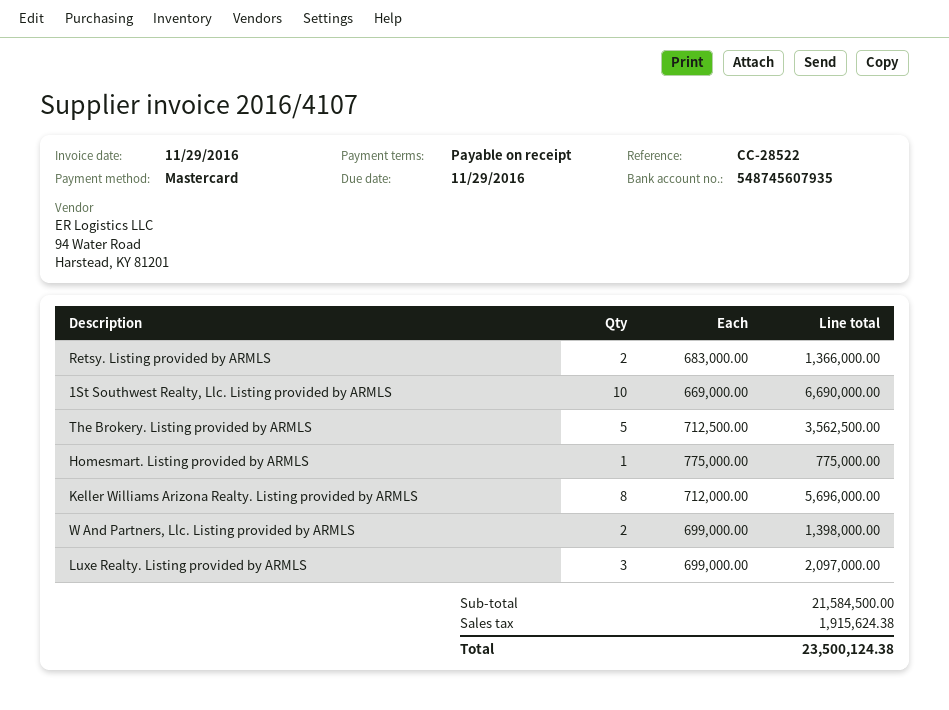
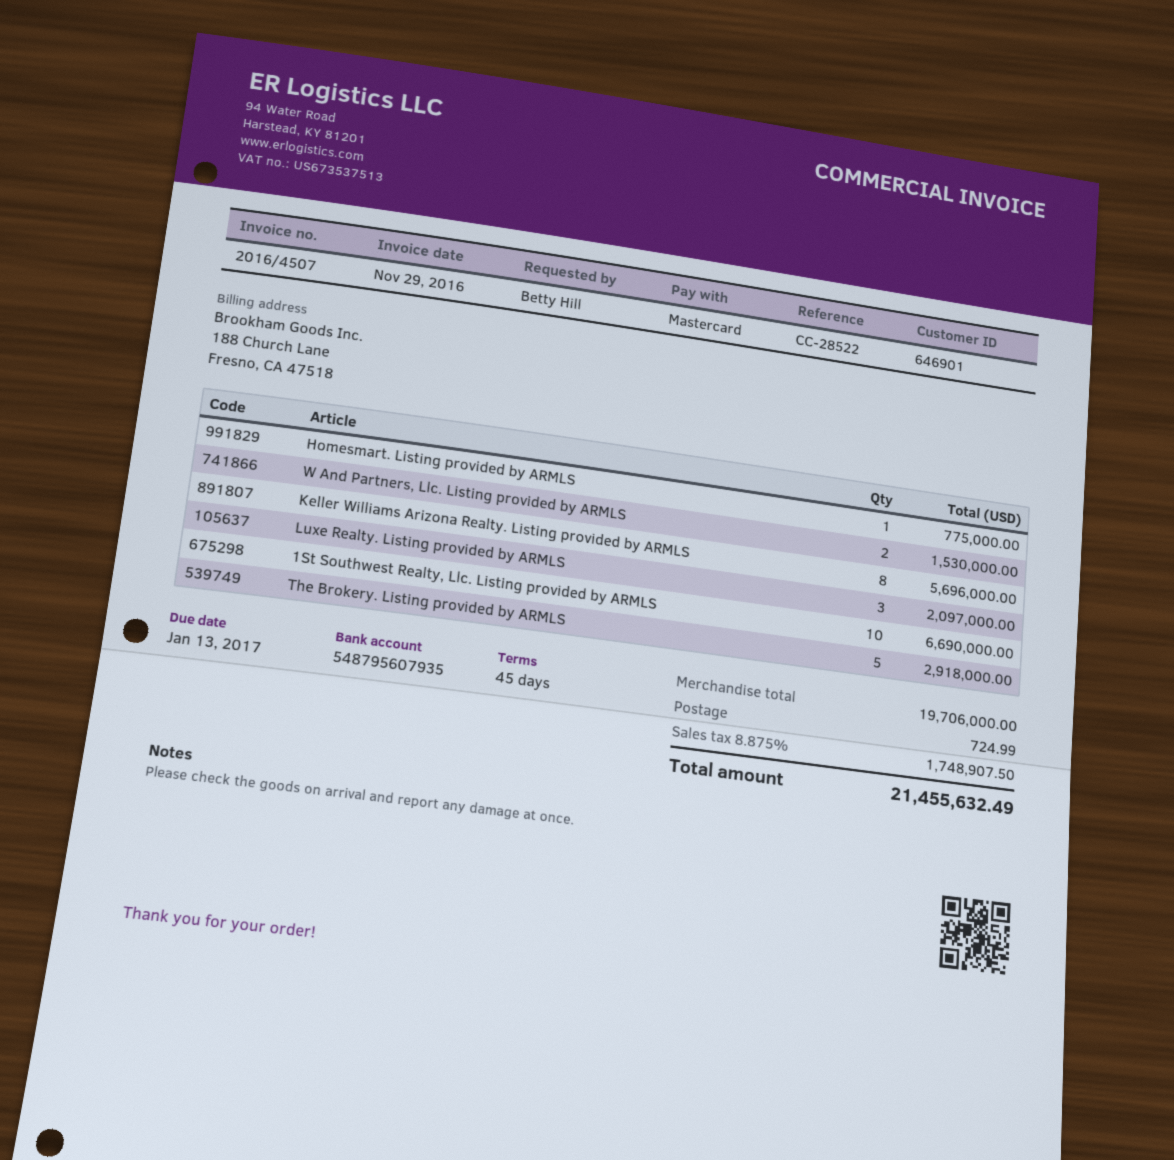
invoice number: 2016/4107 -> 2016/4507
payment terms: on receipt -> 45 days
due date: 2016-11-29 -> 2017-01-13
bank account: 548745607935 -> 548795607935
Retsy. Listing provided by ARMLS: 2 for 1366000.00 -> none
The Brokery. Listing provided by ARMLS: 5 for 3562500.00 -> 5 for 2918000.00
W And Partners, Llc. Listing provided by ARMLS: 2 for 1398000.00 -> 2 for 1530000.00
subtotal: 21584500.00 -> 19706000.00
shipping: none -> 724.99
tax: 1915624.38 -> 1748907.50
total: 23500124.38 -> 21455632.49

